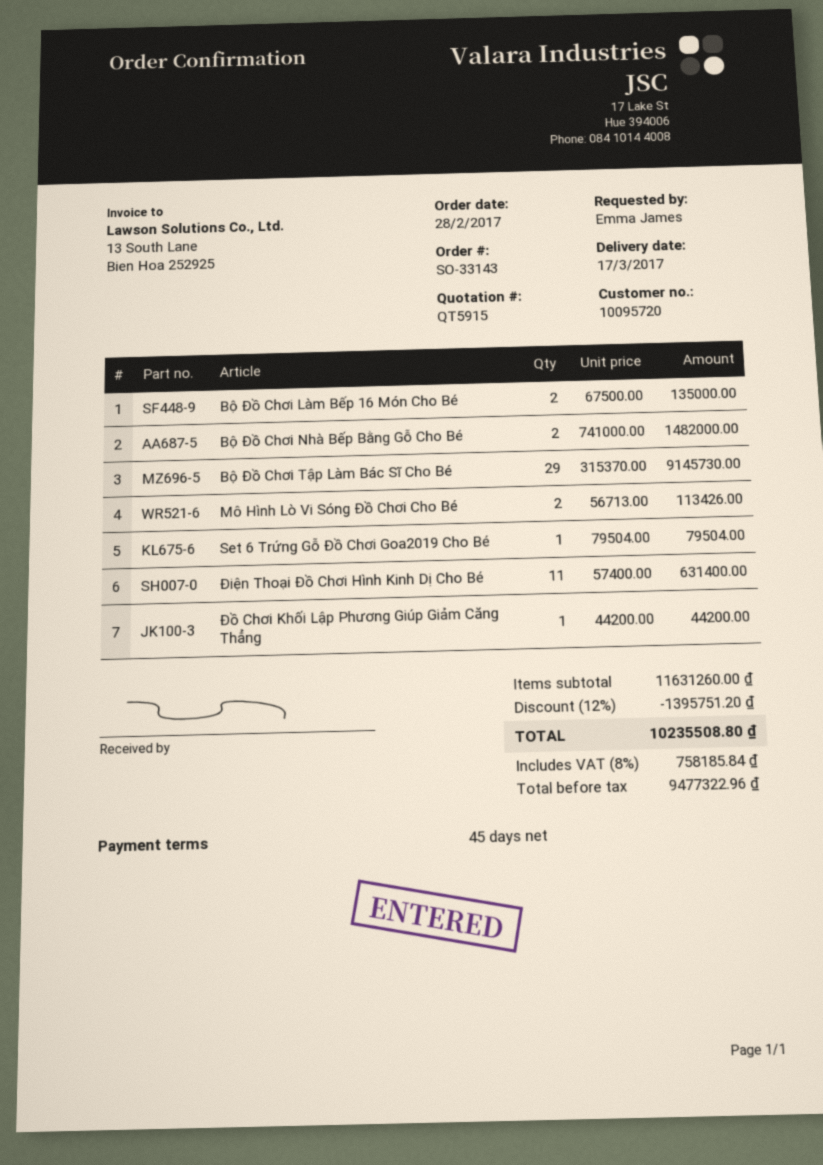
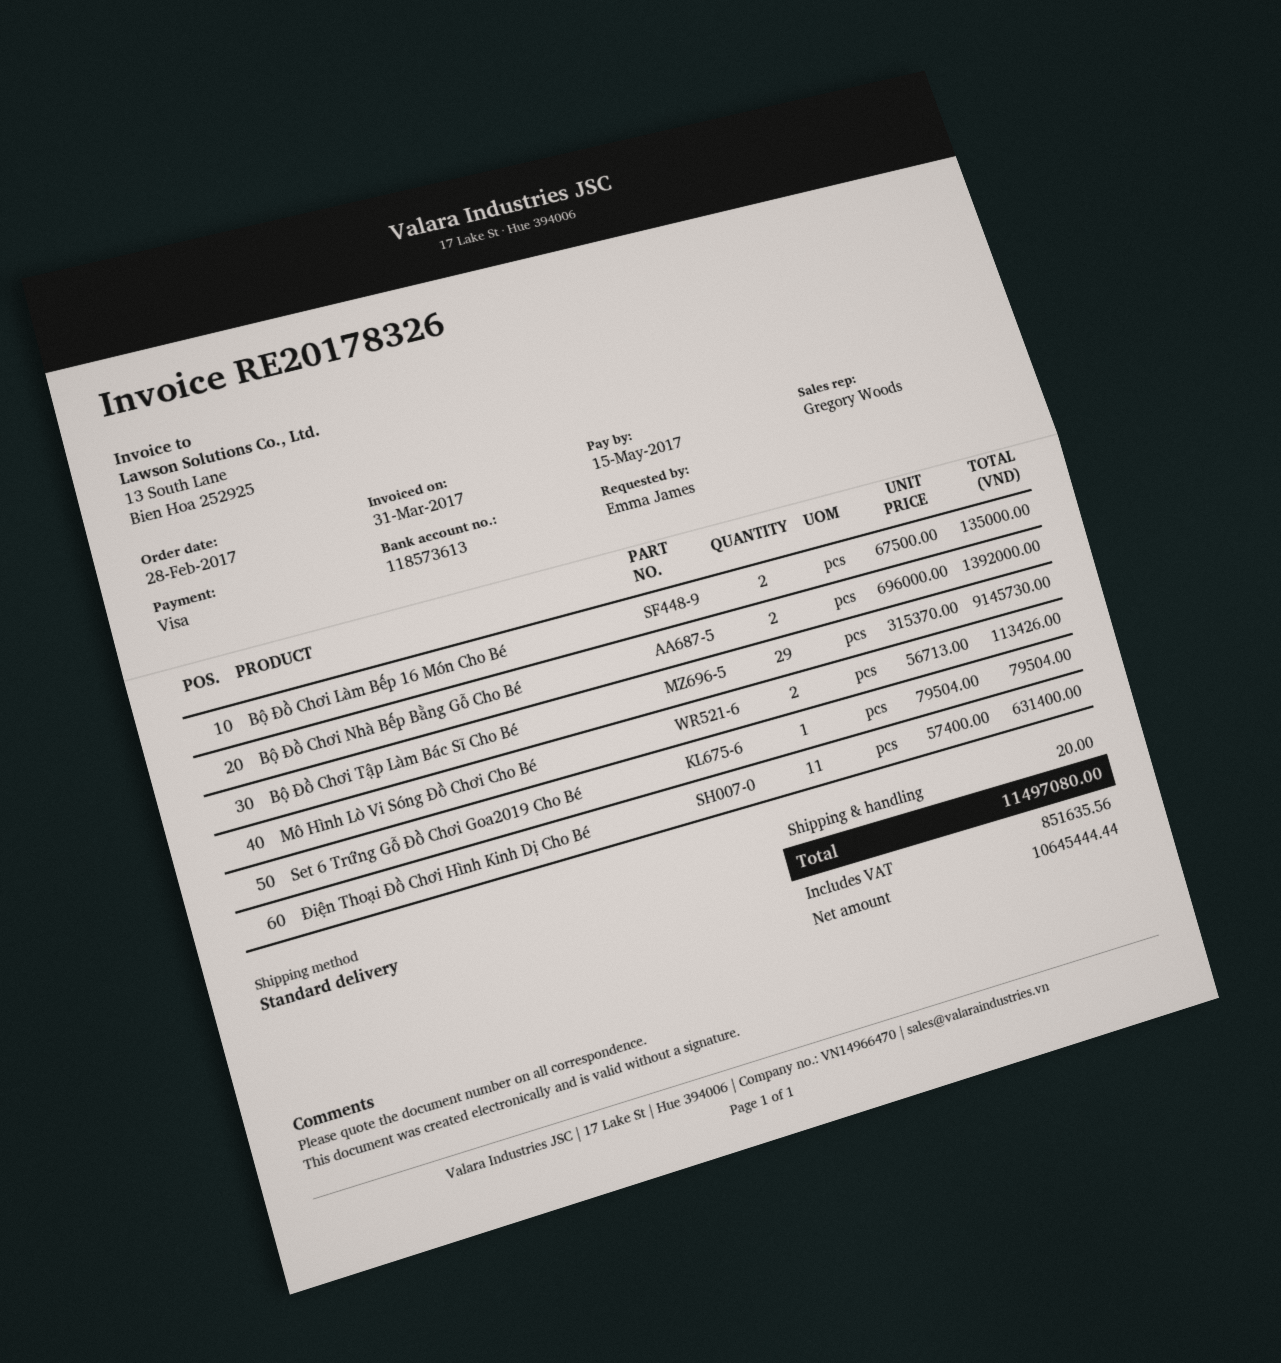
Bộ Đồ Chơi Nhà Bếp Bằng Gỗ Cho Bé: 2 x 741000.00 = 1482000.00 -> 2 x 696000.00 = 1392000.00
Đồ Chơi Khối Lập Phương Giúp Giảm Căng Thẳng: 1 x 44200.00 = 44200.00 -> none
discount: 12% = 1395751.20 -> none
shipping: none -> 20.00
net: 9477322.96 -> 10645444.44
tax: 758185.84 -> 851635.56
total: 10235508.80 -> 11497080.00

